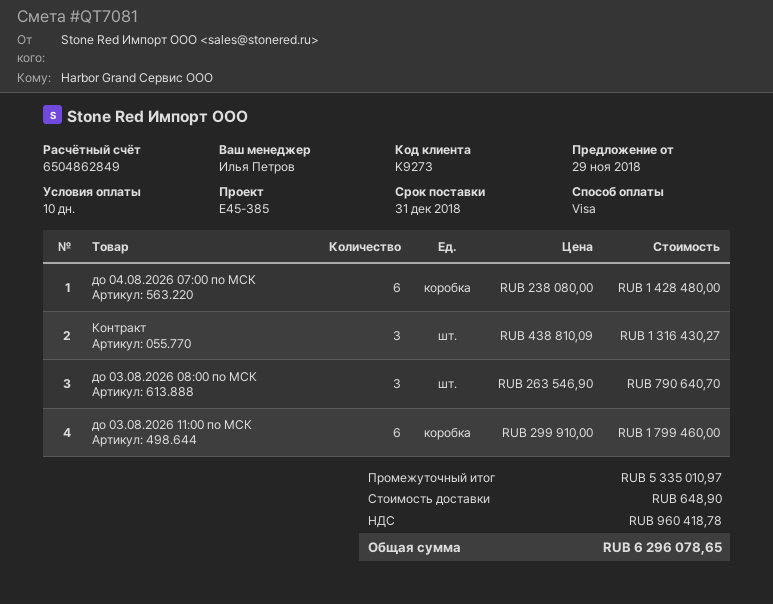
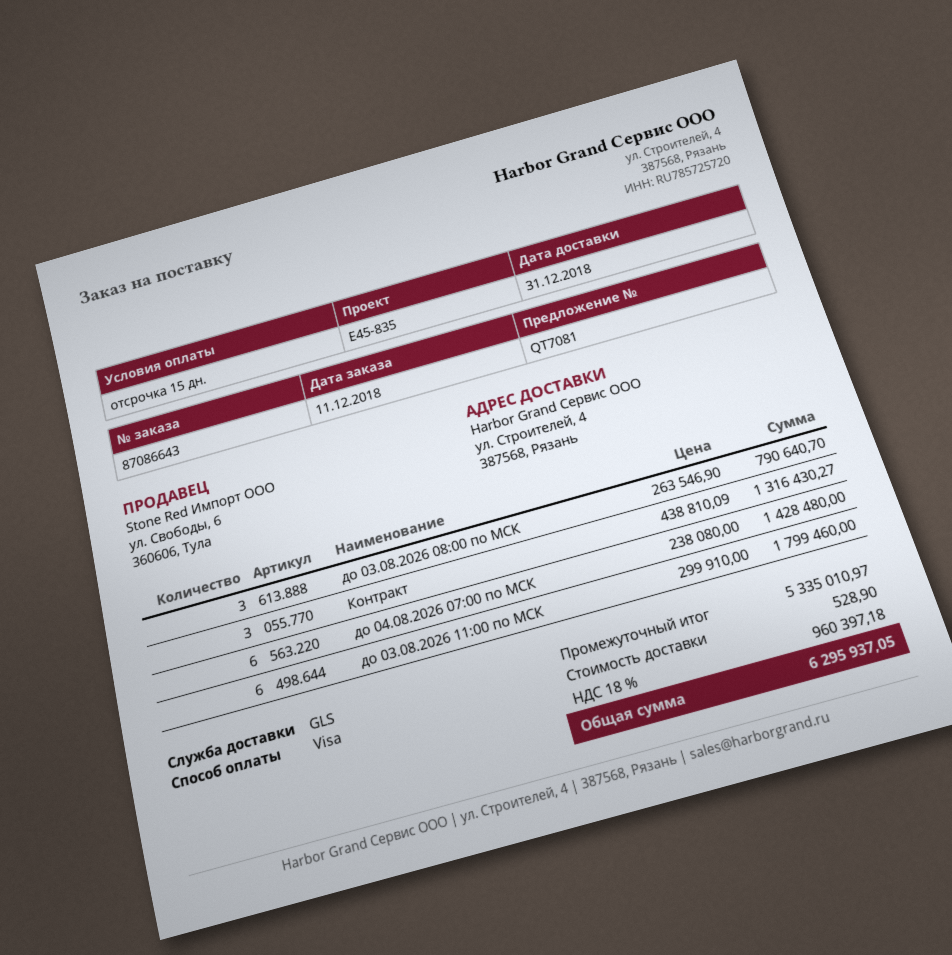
payment terms: 10 days -> 15 days
reference: E45-385 -> E45-835
shipping: 648.90 -> 528.90
tax: 960418.78 -> 960397.18
total: 6296078.65 -> 6295937.05

